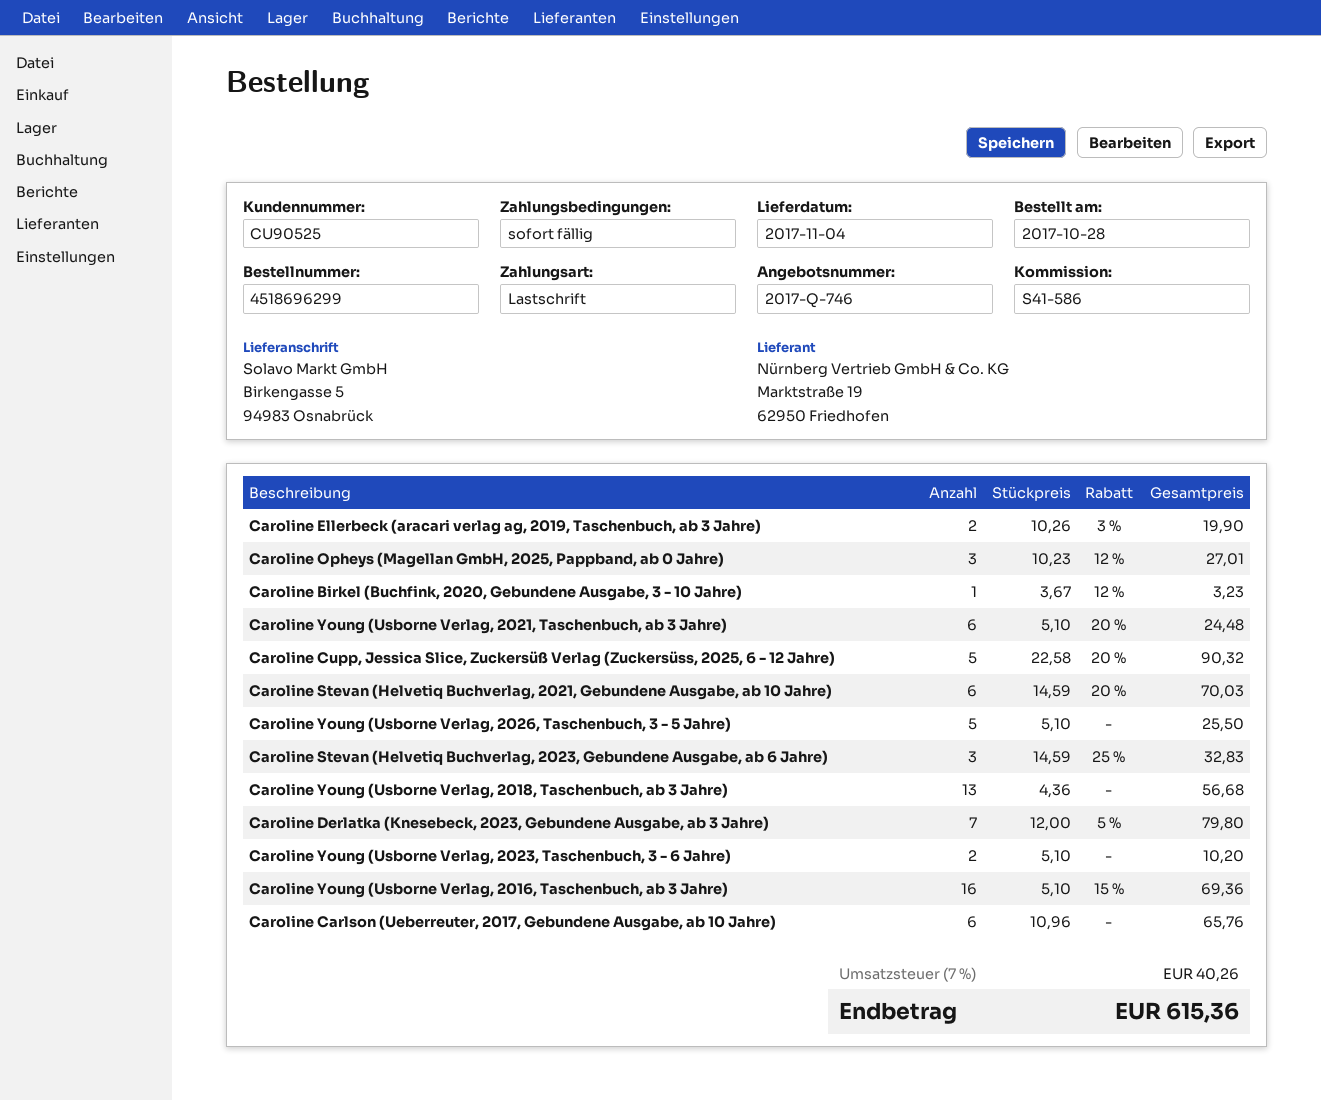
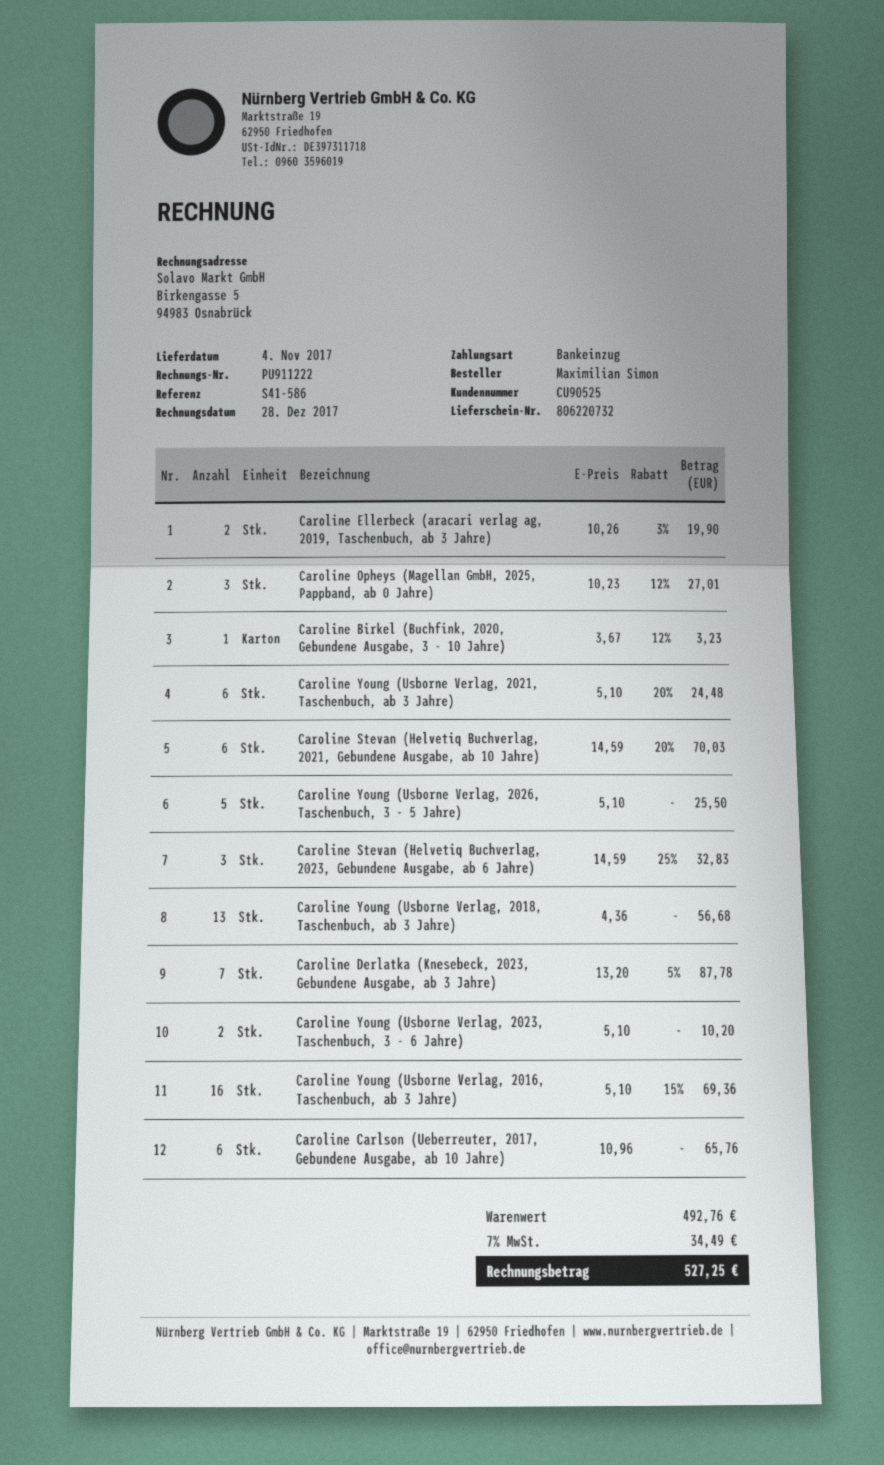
Caroline Cupp, Jessica Slice, Zuckersüß Verlag (Zuckersüss, 2025, 6 - 12 Jahre): 5 x 22.58 - 20% = 90.32 -> none
Caroline Derlatka (Knesebeck, 2023, Gebundene Ausgabe, ab 3 Jahre): 7 x 12.00 - 5% = 79.80 -> 7 x 13.20 - 5% = 87.78
tax: 7% = 40.26 -> 7% = 34.49
total: 615.36 -> 527.25

